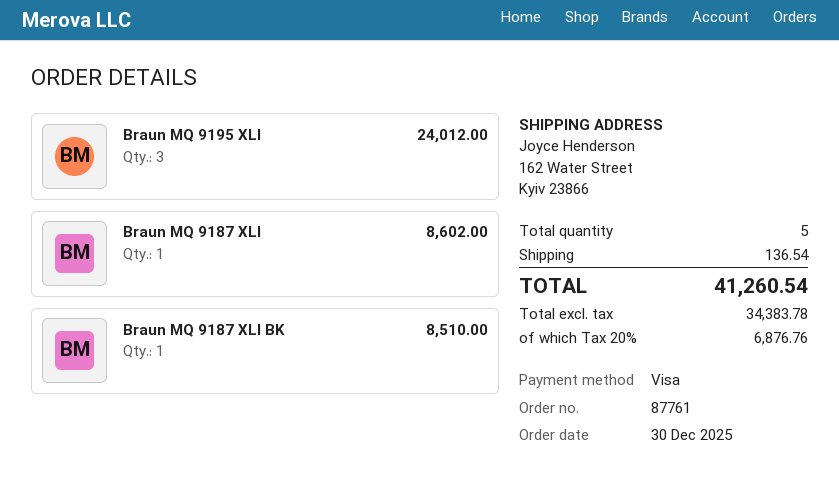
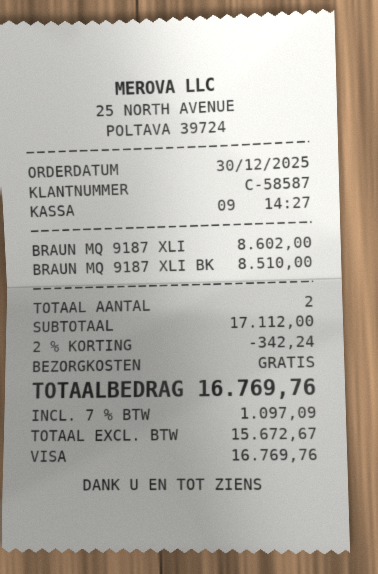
Braun MQ 9195 XLI: 3 for 24012.00 -> none
total quantity: 5 -> 2
discount: none -> 2% = 342.24
shipping: 136.54 -> 0.00
net: 34383.78 -> 15672.67
tax: 20% = 6876.76 -> 7% = 1097.09
total: 41260.54 -> 16769.76

